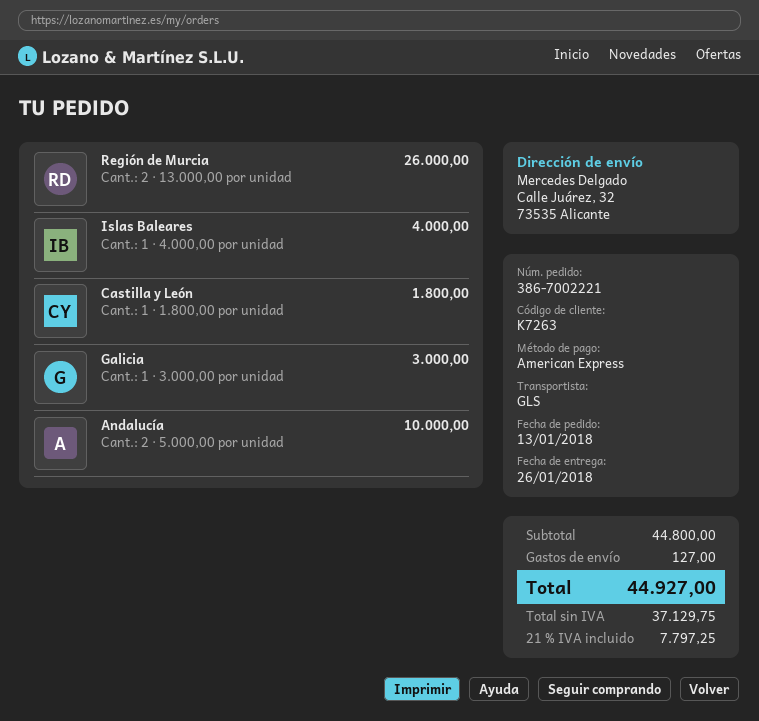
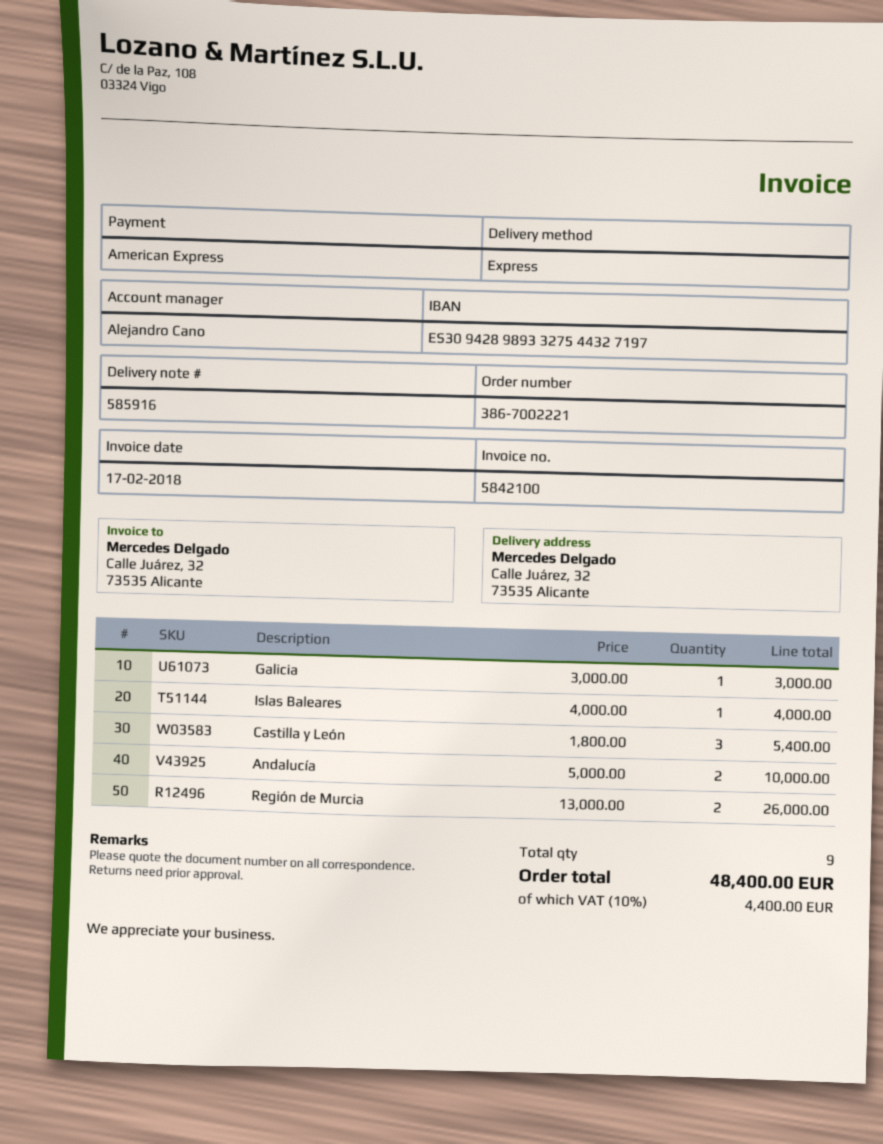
shipping method: GLS -> express
Castilla y León: 1 x 1800.00 = 1800.00 -> 3 x 1800.00 = 5400.00
shipping: 127.00 -> none
tax: 21% = 7797.25 -> 10% = 4400.00
total: 44927.00 -> 48400.00

